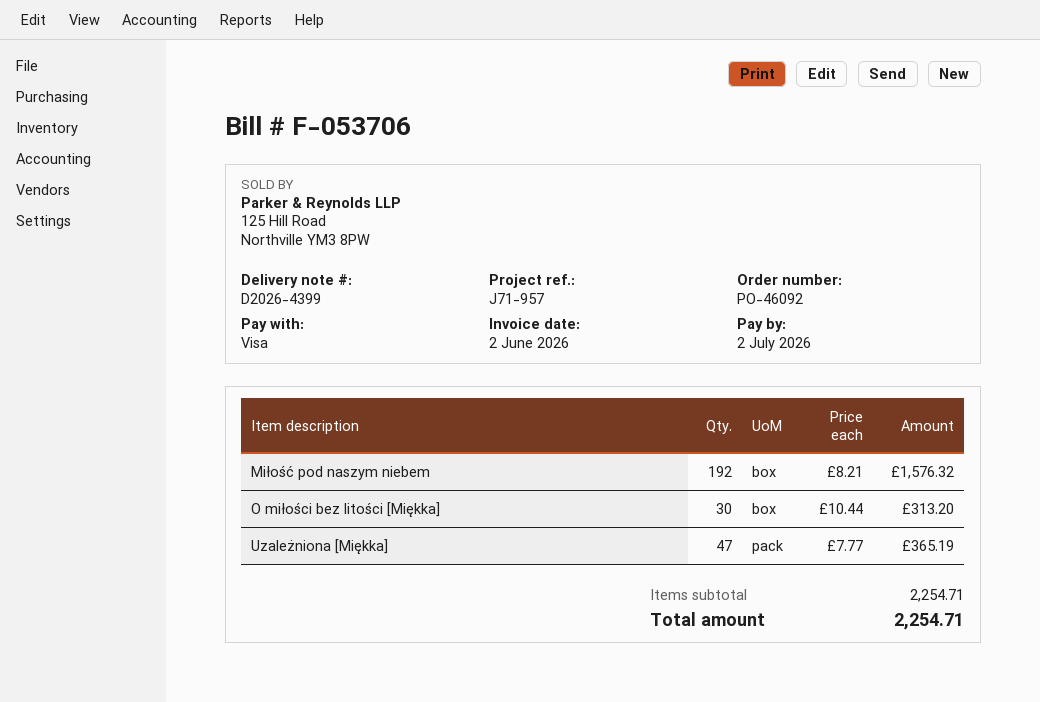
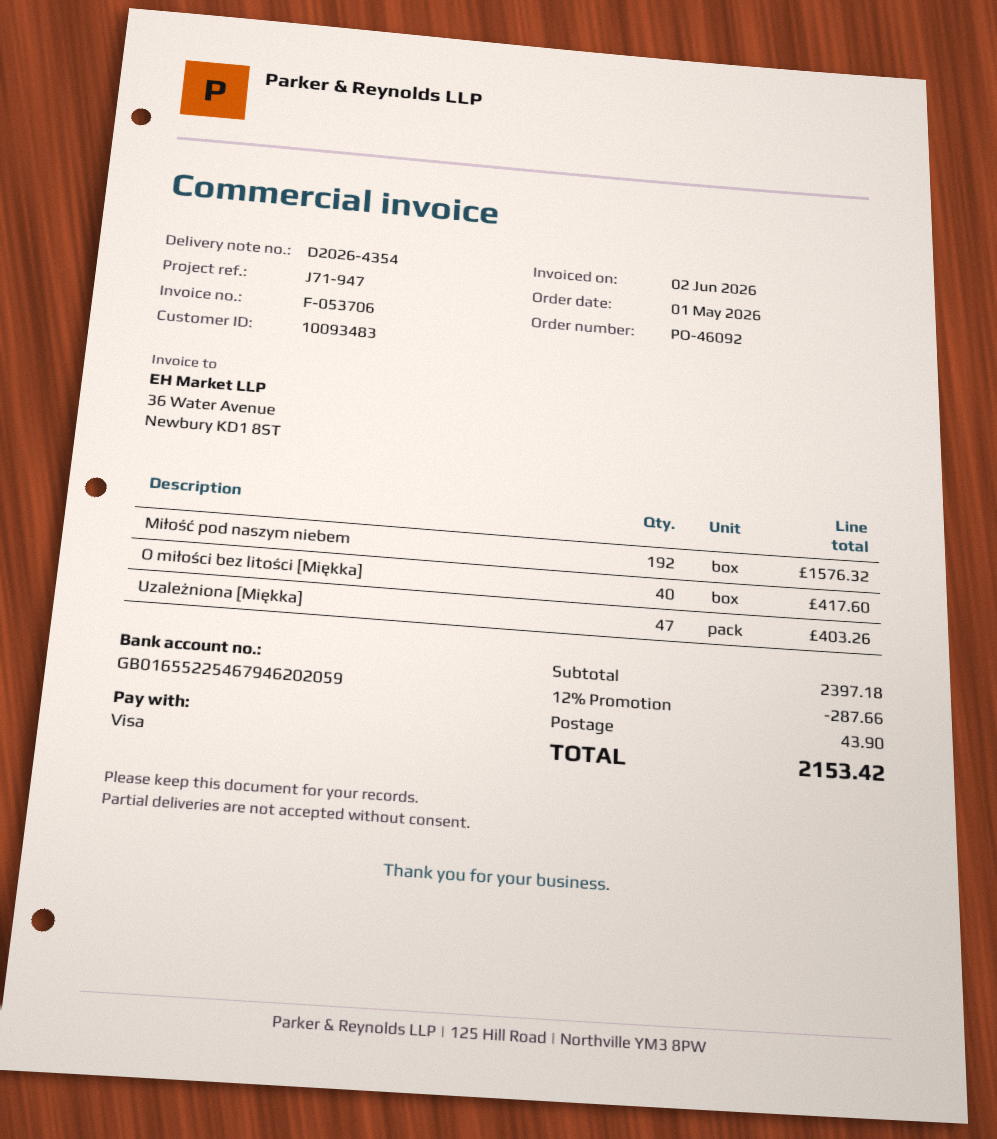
delivery note number: D2026-4399 -> D2026-4354
reference: J71-957 -> J71-947
O miłości bez litości [Miękka]: 30 for 313.20 -> 40 for 417.60
Uzależniona [Miękka]: 47 for 365.19 -> 47 for 403.26
subtotal: 2254.71 -> 2397.18
discount: none -> 12% = 287.66
shipping: none -> 43.90
total: 2254.71 -> 2153.42

